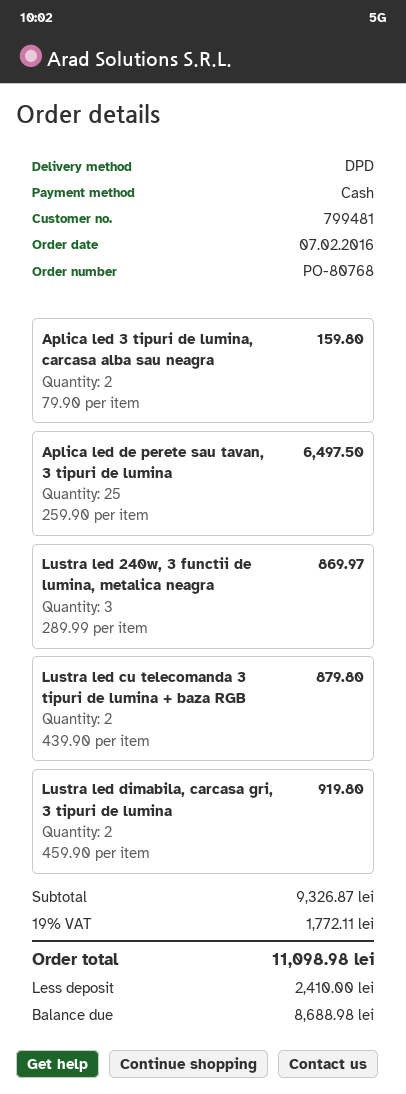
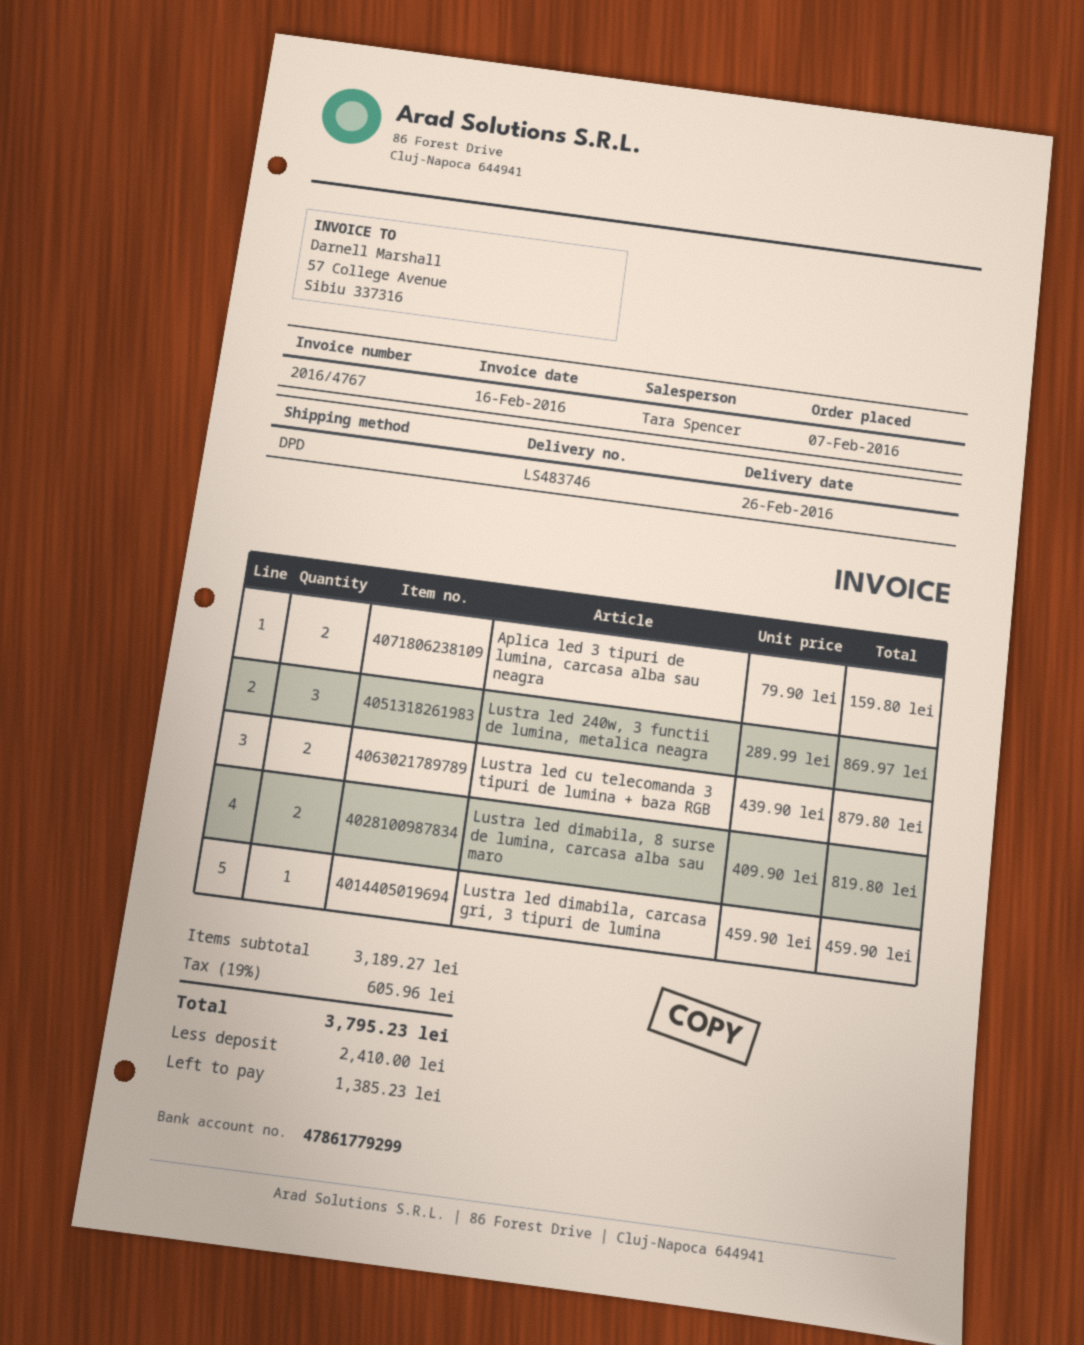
Aplica led de perete sau tavan, 3 tipuri de lumina: 25 x 259.90 = 6497.50 -> none
Lustra led dimabila, carcasa gri, 3 tipuri de lumina: 2 x 459.90 = 919.80 -> 1 x 459.90 = 459.90
Lustra led dimabila, 8 surse de lumina, carcasa alba sau maro: none -> 2 x 409.90 = 819.80
subtotal: 9326.87 -> 3189.27
tax: 19% = 1772.11 -> 19% = 605.96
total: 11098.98 -> 3795.23
balance: 8688.98 -> 1385.23

